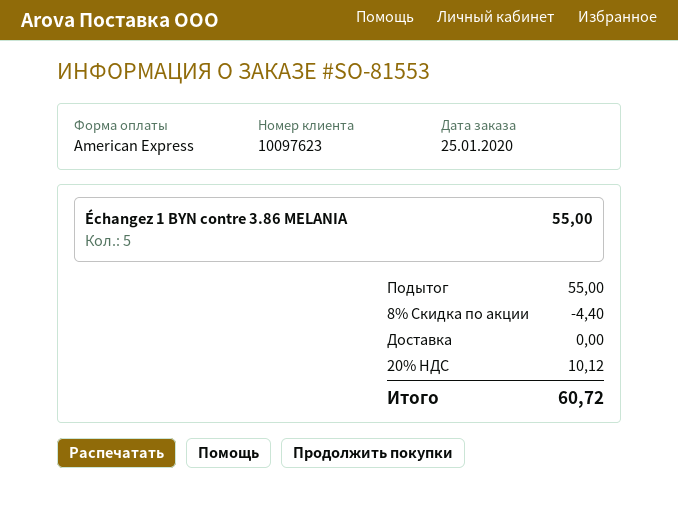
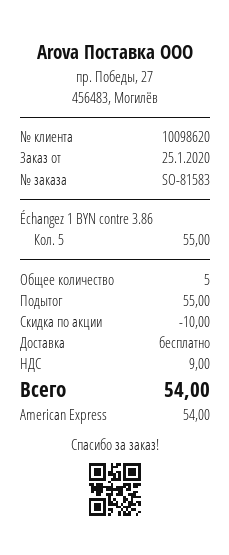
order number: SO-81553 -> SO-81583
customer number: 10097623 -> 10098620
discount: 4.40 -> 10.00
tax: 10.12 -> 9.00
total: 60.72 -> 54.00

